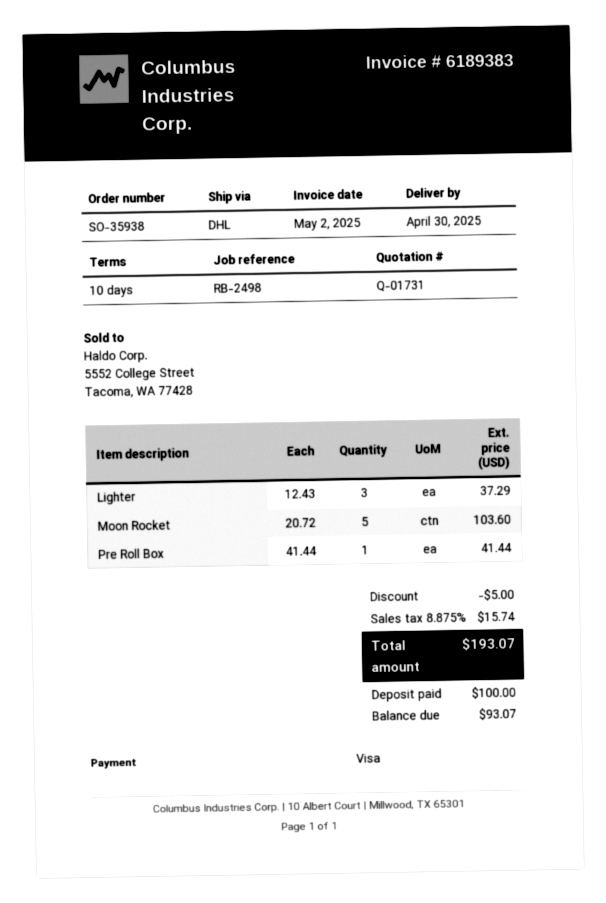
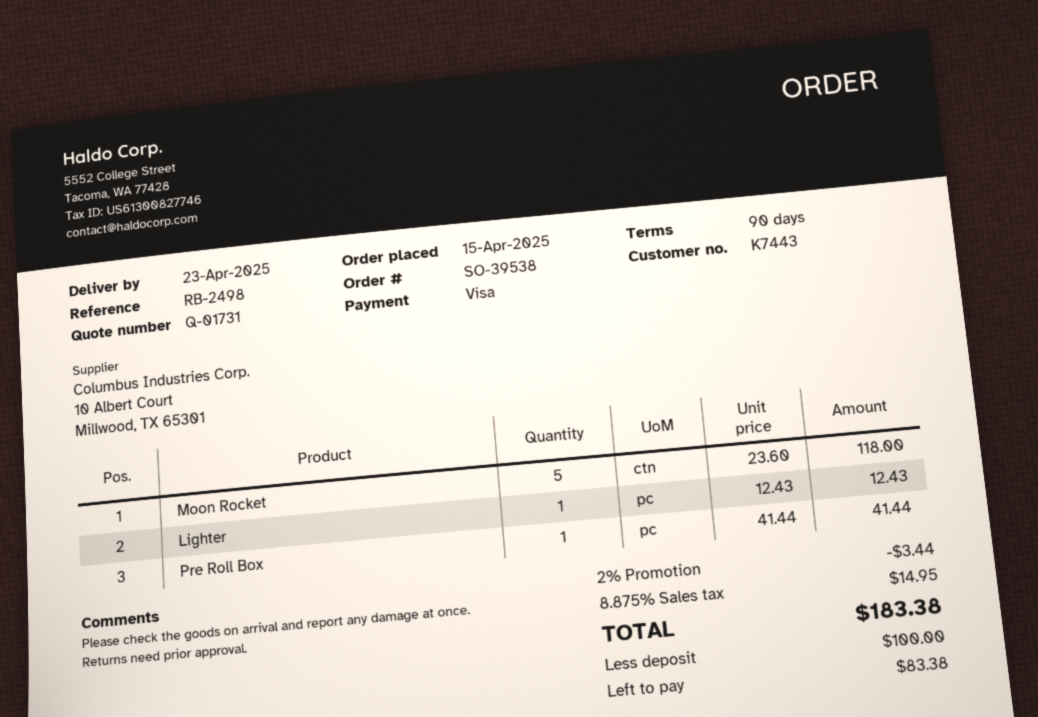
order number: SO-35938 -> SO-39538
delivery date: 2025-04-30 -> 2025-04-23
payment terms: 10 days -> 90 days
Lighter: 3 x 12.43 = 37.29 -> 1 x 12.43 = 12.43
Moon Rocket: 5 x 20.72 = 103.60 -> 5 x 23.60 = 118.00
discount: 5.00 -> 3.44
tax: 8.875% = 15.74 -> 8.875% = 14.95
total: 193.07 -> 183.38
balance: 93.07 -> 83.38

